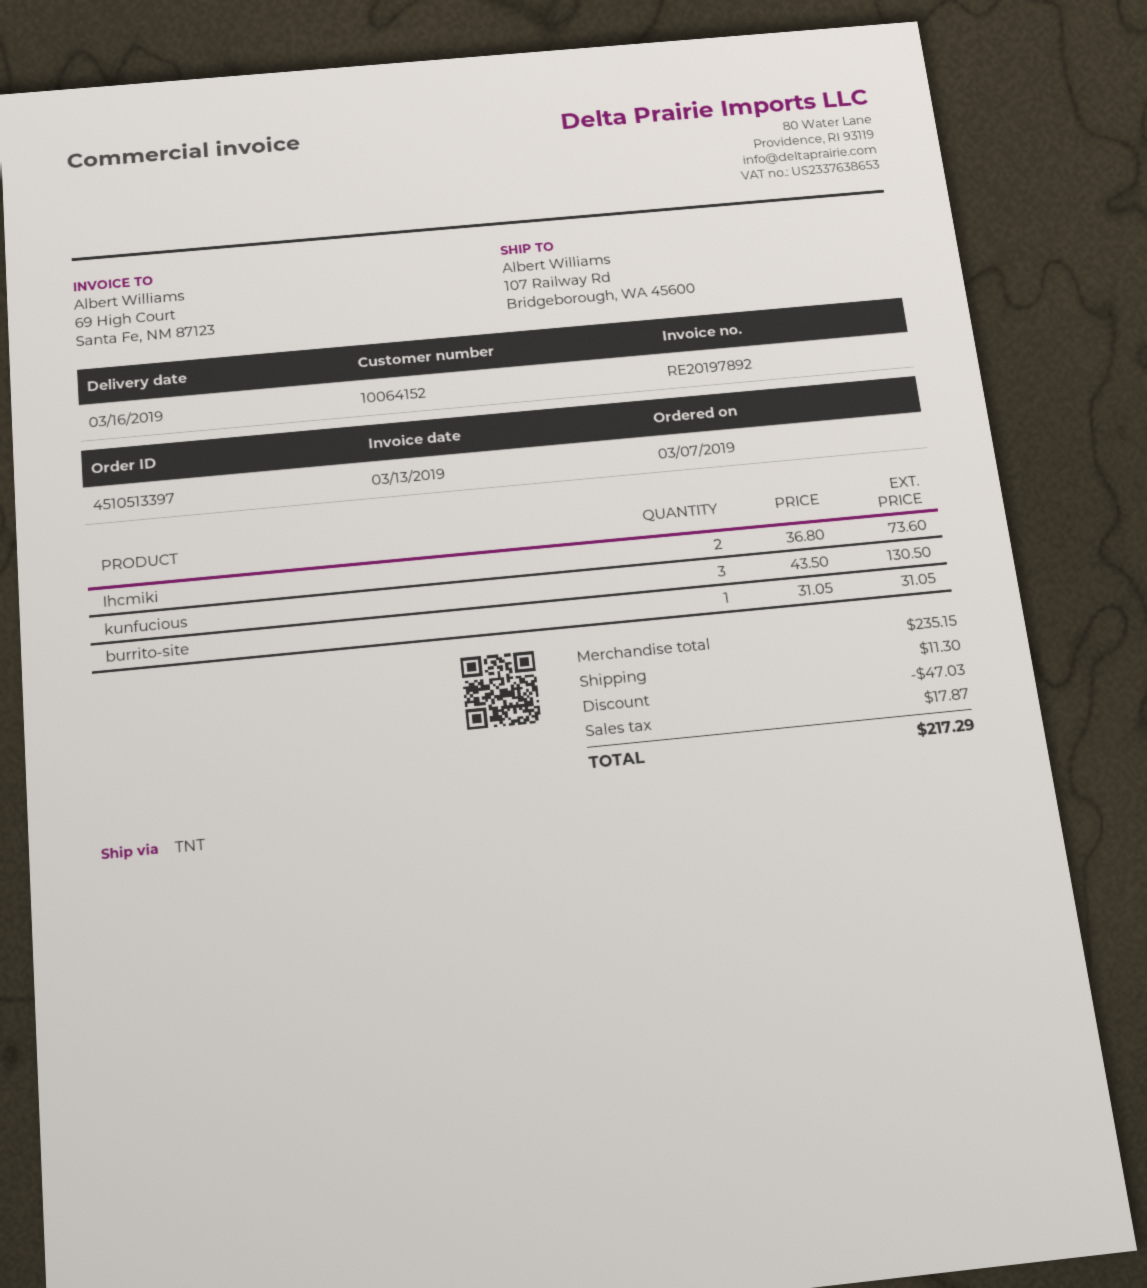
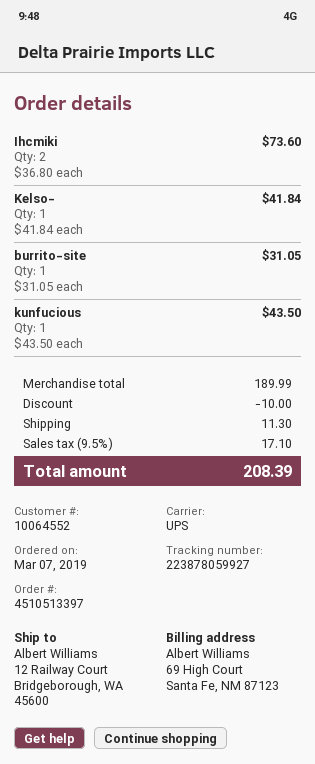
customer number: 10064152 -> 10064552
shipping method: TNT -> UPS
ship to: 107 Railway Rd, Bridgeborough, WA 45600 -> 12 Railway Court, Bridgeborough, WA 45600
kunfucious: 3 x 43.50 = 130.50 -> 1 x 43.50 = 43.50
Kelso-: none -> 1 x 41.84 = 41.84
subtotal: 235.15 -> 189.99
discount: 47.03 -> 10.00
tax: 17.87 -> 17.10
total: 217.29 -> 208.39

